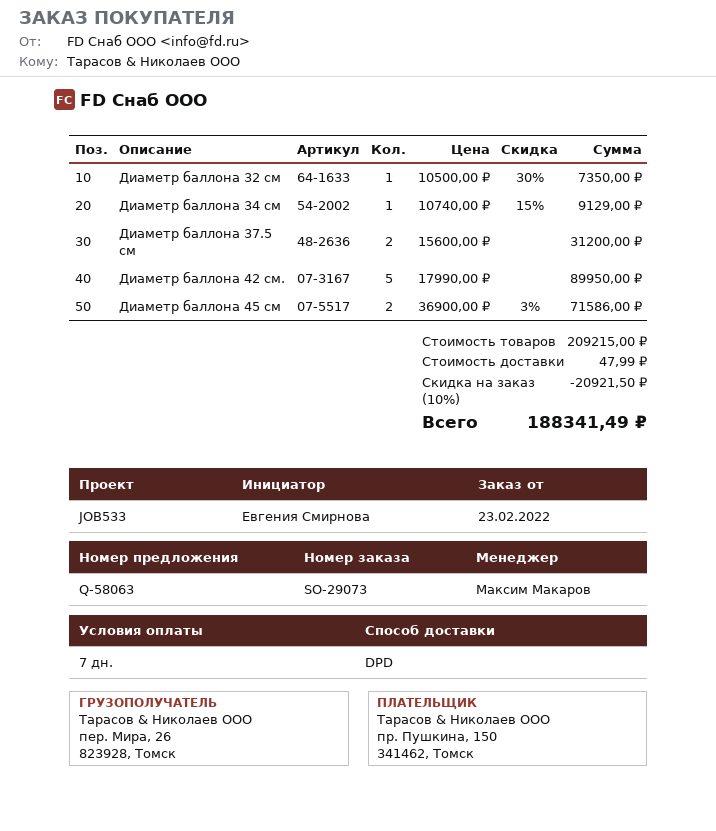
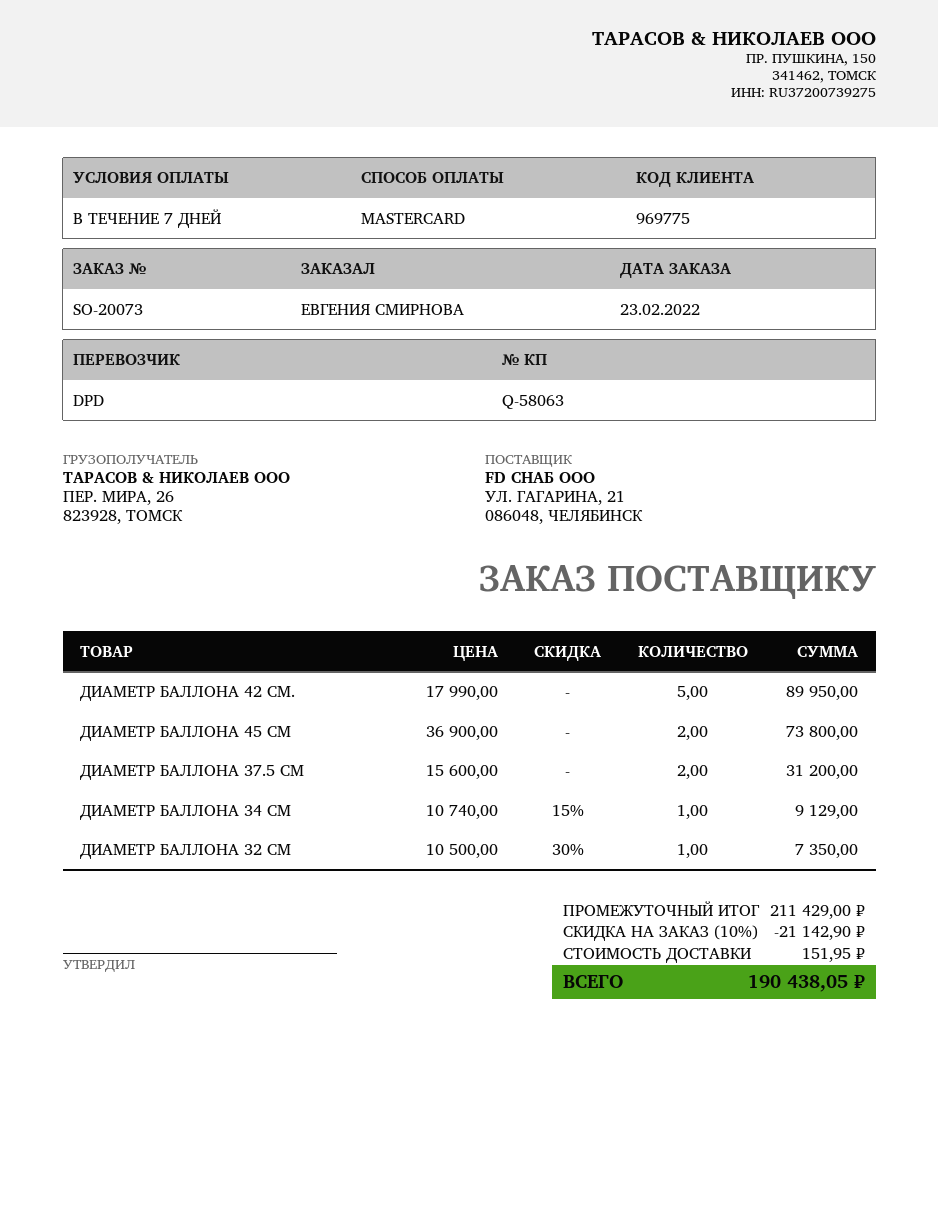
order number: SO-29073 -> SO-20073
Диаметр баллона 45 см: 2 x 36900.00 - 3% = 71586.00 -> 2 x 36900.00 = 73800.00
subtotal: 209215.00 -> 211429.00
discount: 10% = 20921.50 -> 10% = 21142.90
shipping: 47.99 -> 151.95
total: 188341.49 -> 190438.05

